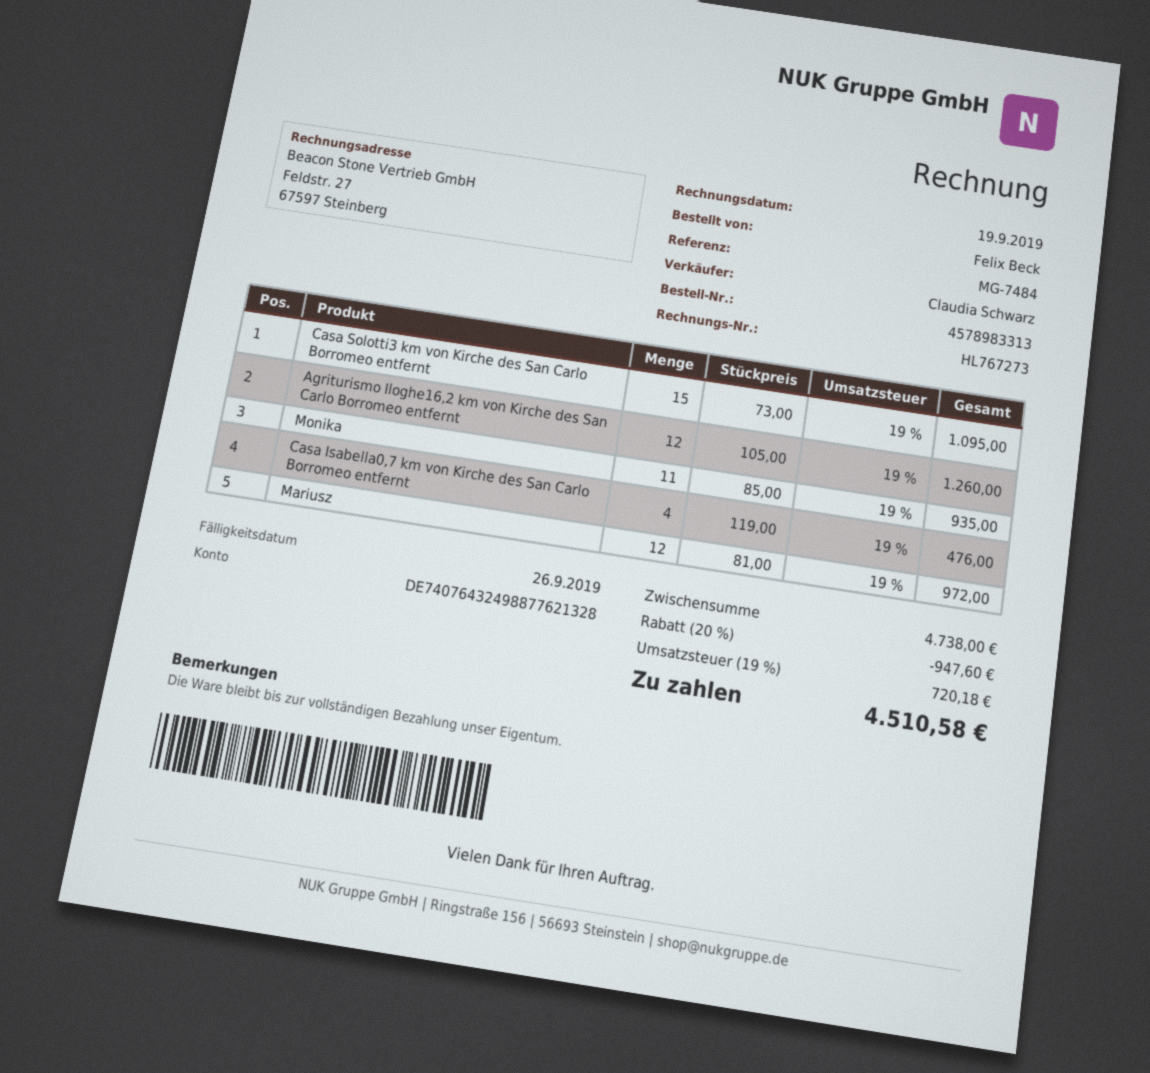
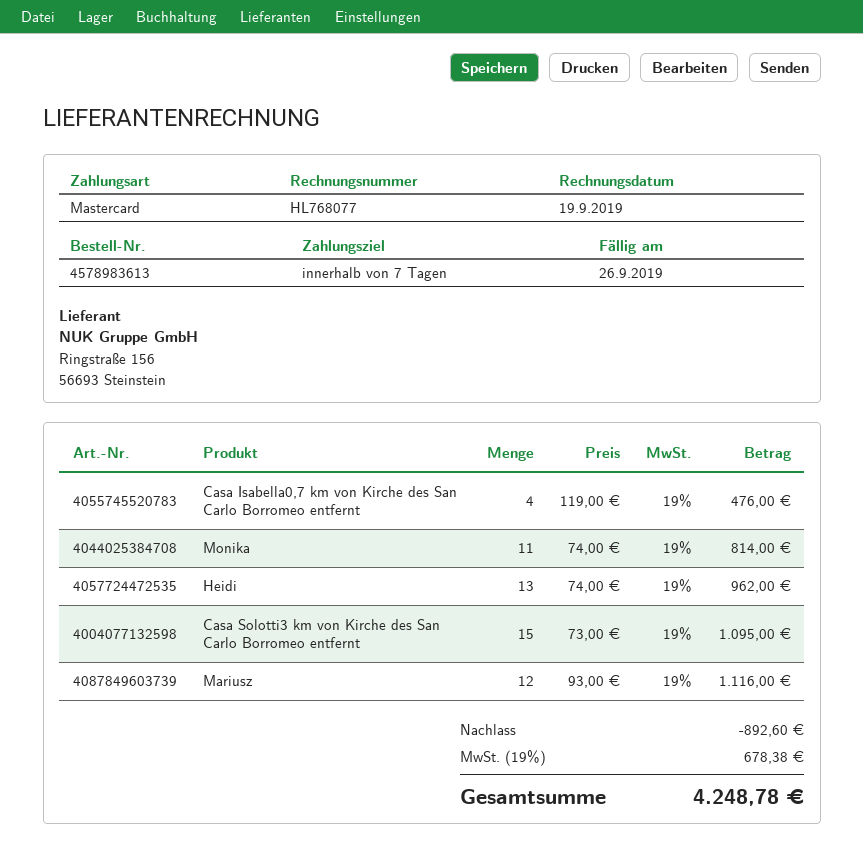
order number: 4578983313 -> 4578983613
invoice number: HL767273 -> HL768077
Agriturismo Iloghe16,2 km von Kirche des San Carlo Borromeo entfernt: 12 x 105.00 = 1260.00 -> none
Monika: 11 x 85.00 = 935.00 -> 11 x 74.00 = 814.00
Mariusz: 12 x 81.00 = 972.00 -> 12 x 93.00 = 1116.00
Heidi: none -> 13 x 74.00 = 962.00
discount: 947.60 -> 892.60
tax: 19% = 720.18 -> 19% = 678.38
total: 4510.58 -> 4248.78

